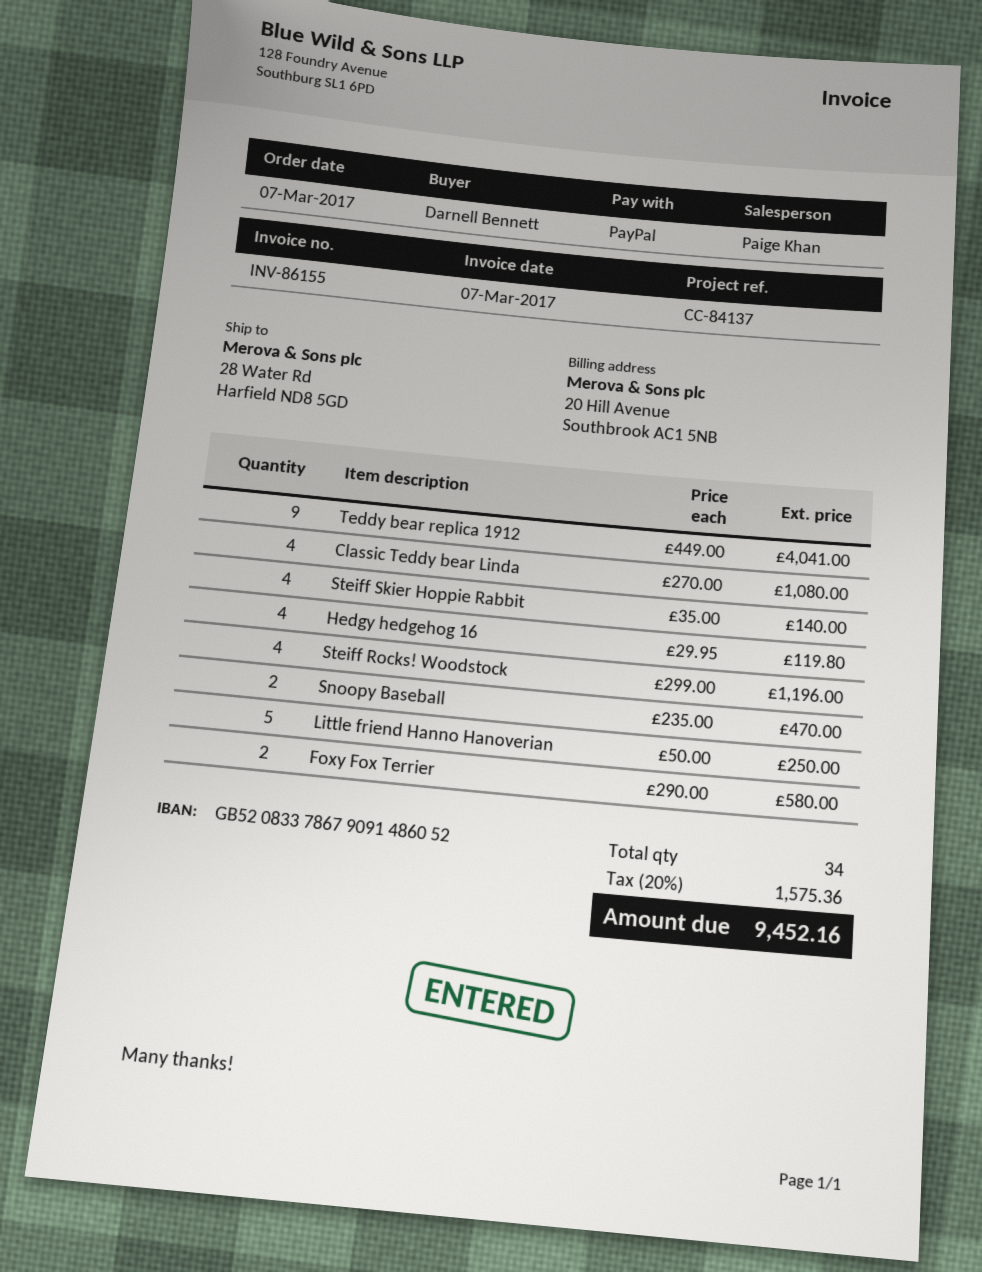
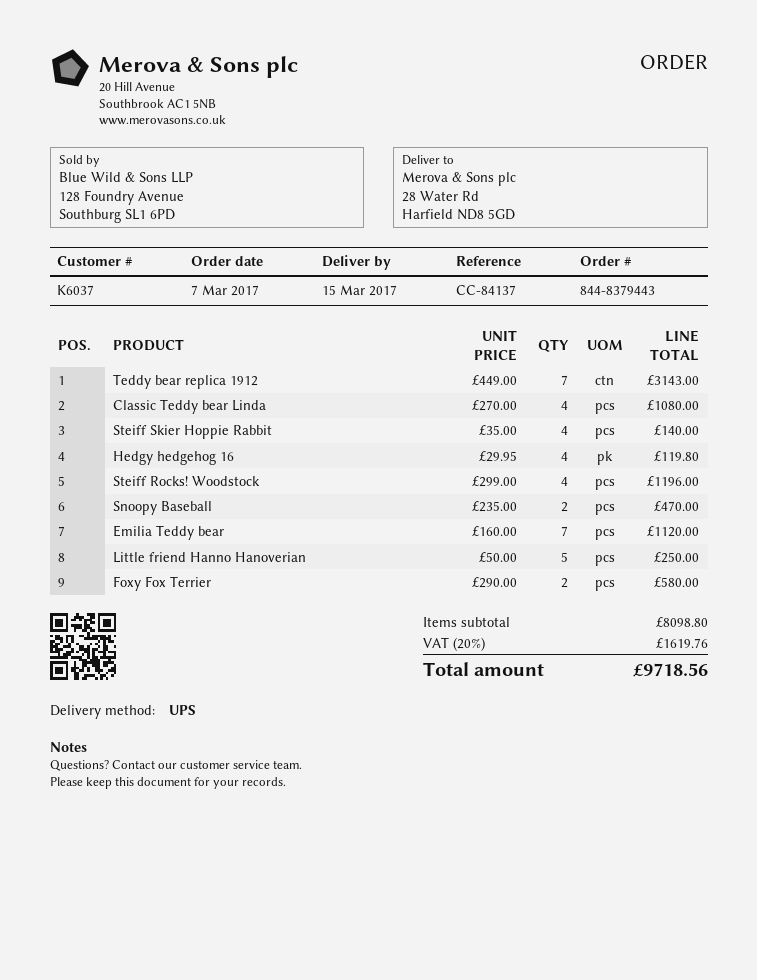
Teddy bear replica 1912: 9 x 449.00 = 4041.00 -> 7 x 449.00 = 3143.00
Emilia Teddy bear: none -> 7 x 160.00 = 1120.00
tax: 20% = 1575.36 -> 20% = 1619.76
total: 9452.16 -> 9718.56

